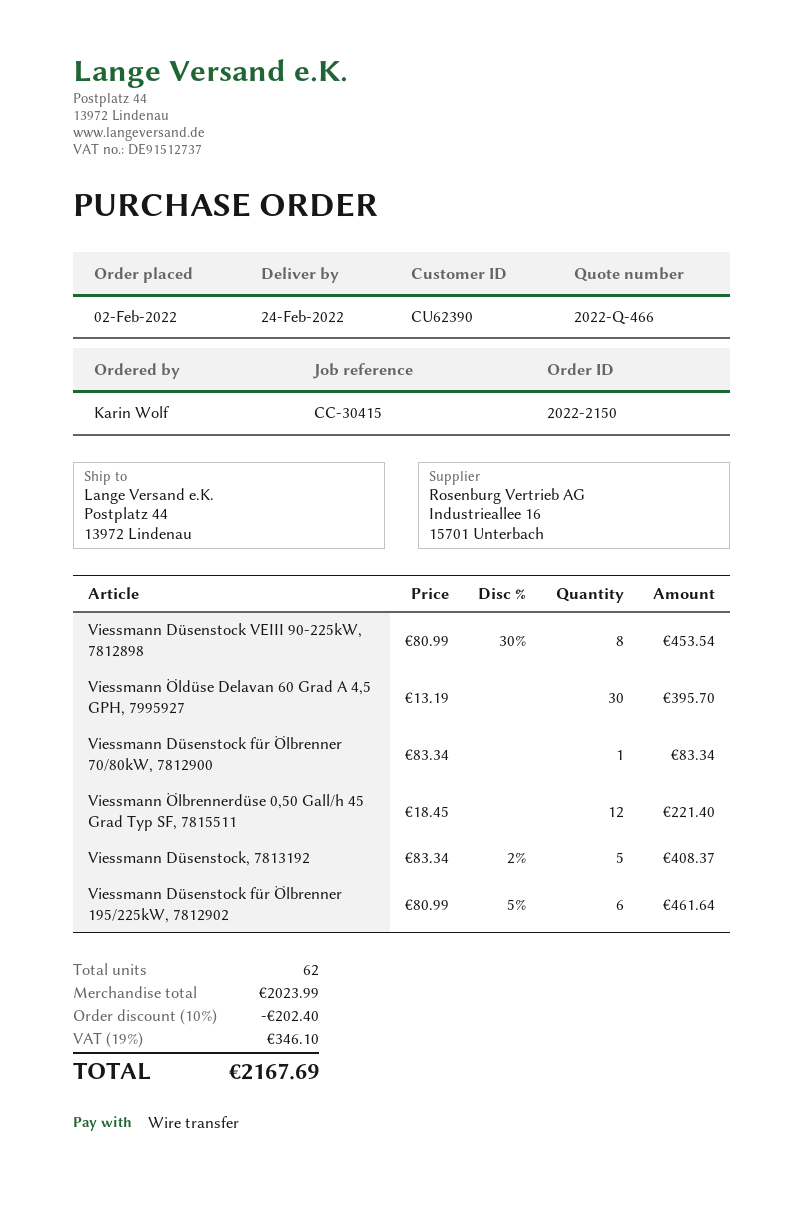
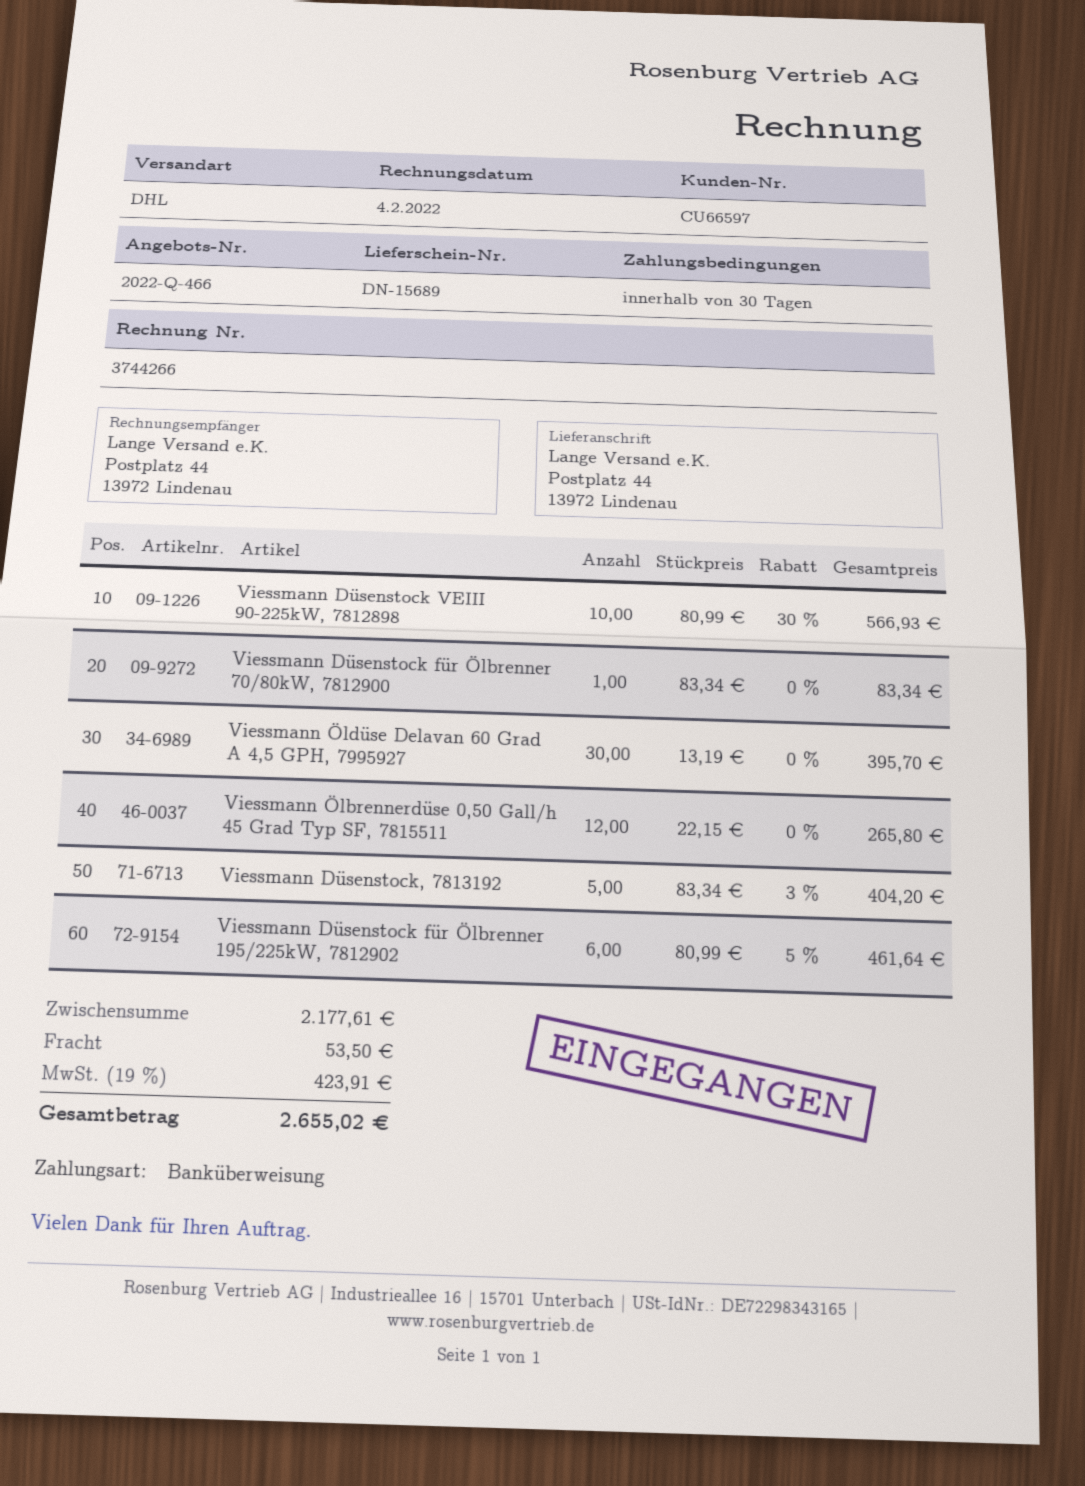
customer number: CU62390 -> CU66597
Viessmann Düsenstock VEIII 90-225kW, 7812898: 8 x 80.99 - 30% = 453.54 -> 10 x 80.99 - 30% = 566.93
Viessmann Ölbrennerdüse 0,50 Gall/h 45 Grad Typ SF, 7815511: 12 x 18.45 = 221.40 -> 12 x 22.15 = 265.80
Viessmann Düsenstock, 7813192: 5 x 83.34 - 2% = 408.37 -> 5 x 83.34 - 3% = 404.20
subtotal: 2023.99 -> 2177.61
discount: 10% = 202.40 -> none
shipping: none -> 53.50
tax: 19% = 346.10 -> 19% = 423.91
total: 2167.69 -> 2655.02

